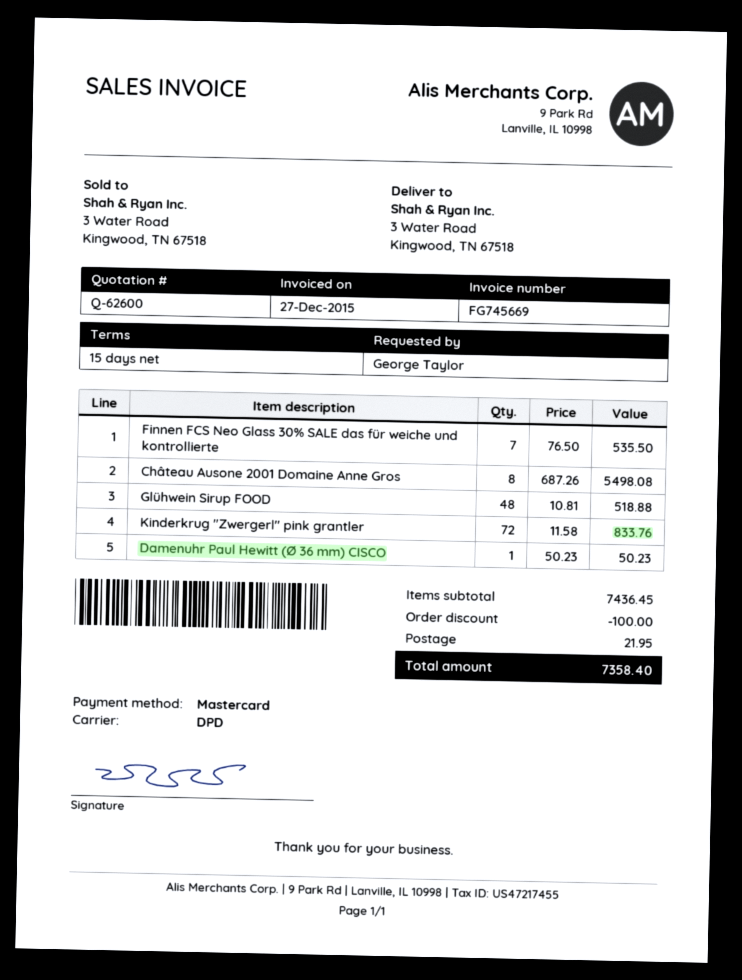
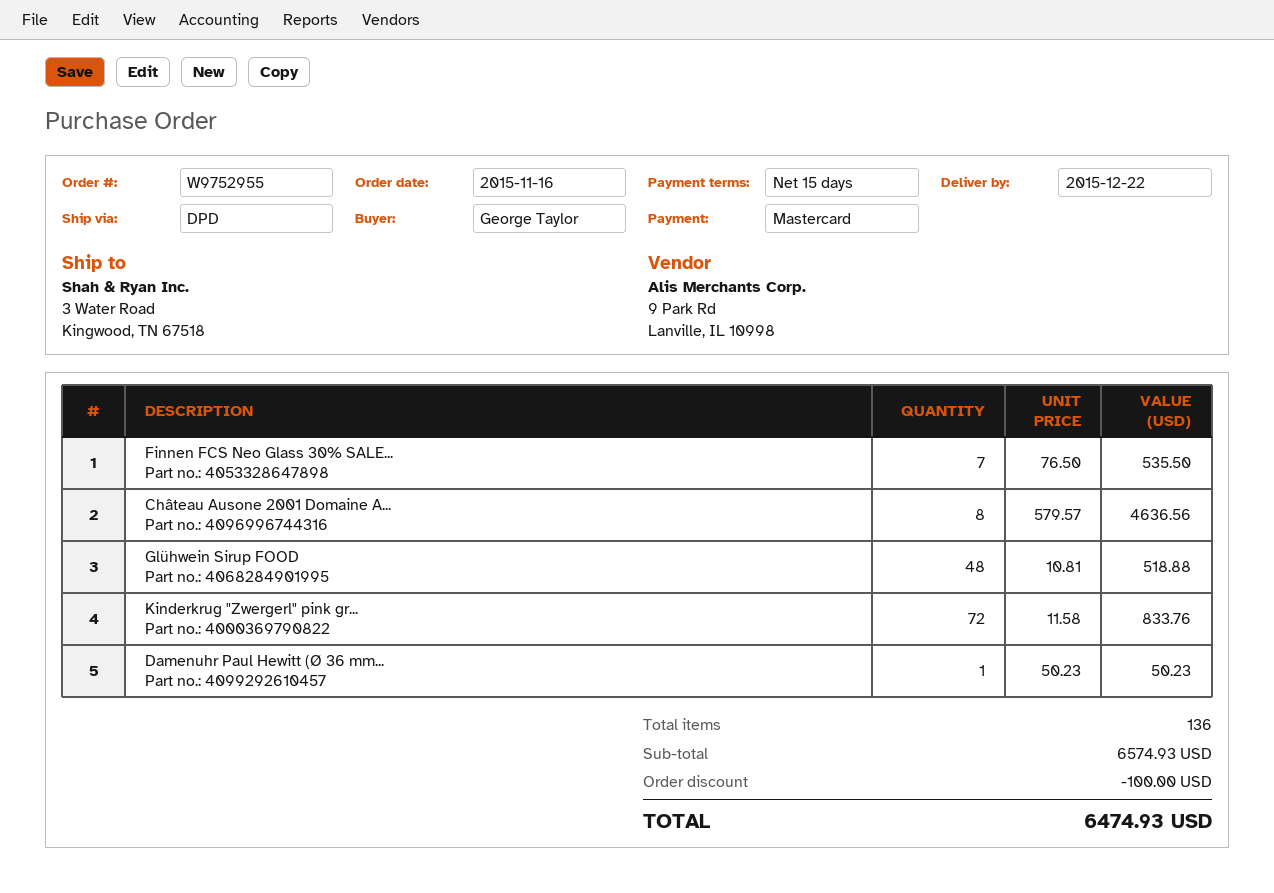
Château Ausone 2001 Domaine Anne Gros: 8 x 687.26 = 5498.08 -> 8 x 579.57 = 4636.56
subtotal: 7436.45 -> 6574.93
shipping: 21.95 -> none
total: 7358.40 -> 6474.93

